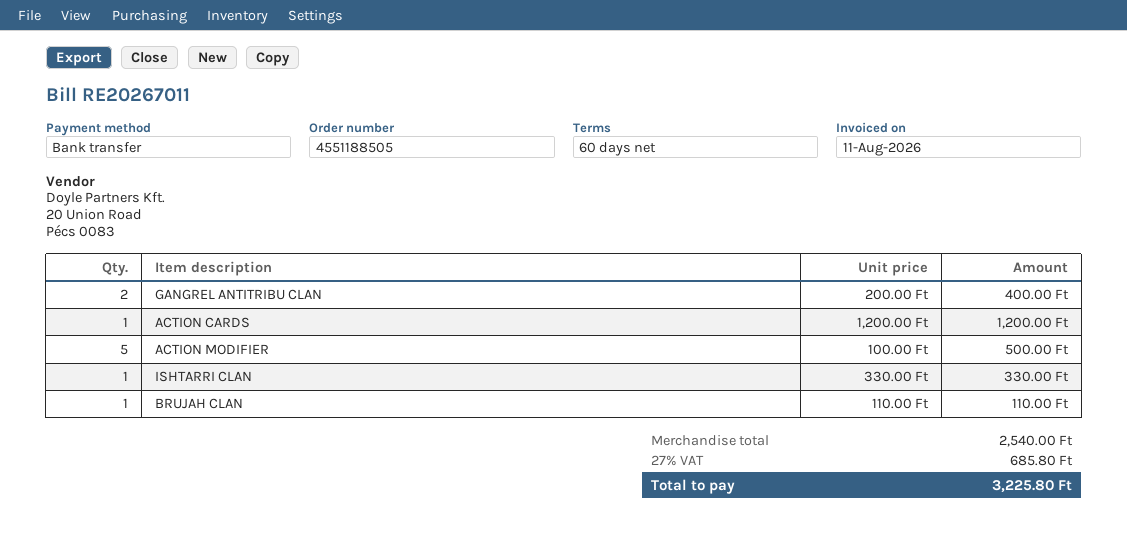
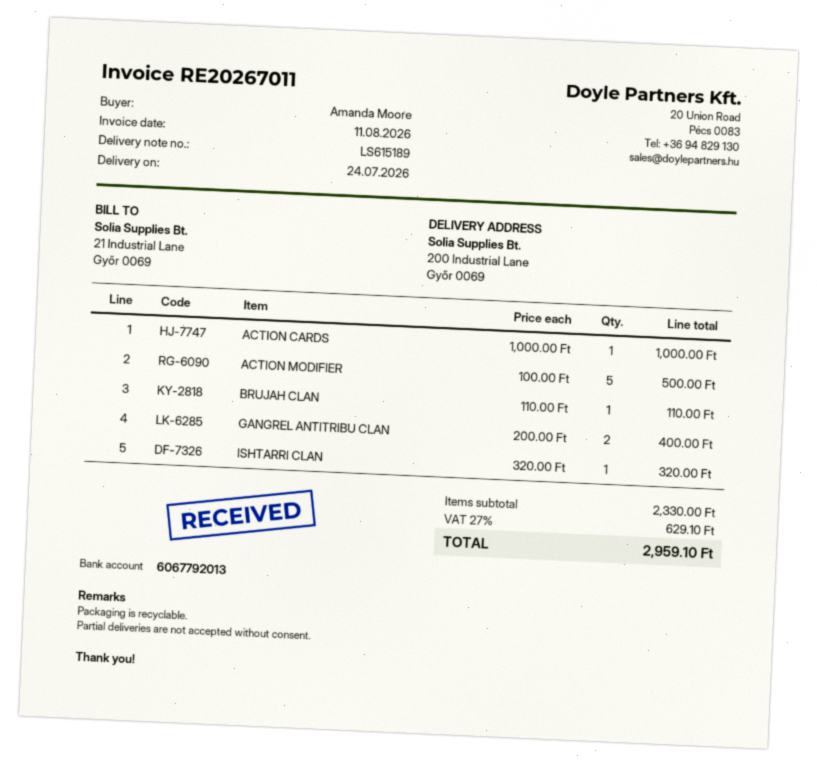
ACTION CARDS: 1 x 1200.00 = 1200.00 -> 1 x 1000.00 = 1000.00
ISHTARRI CLAN: 1 x 330.00 = 330.00 -> 1 x 320.00 = 320.00
subtotal: 2540.00 -> 2330.00
tax: 27% = 685.80 -> 27% = 629.10
total: 3225.80 -> 2959.10

